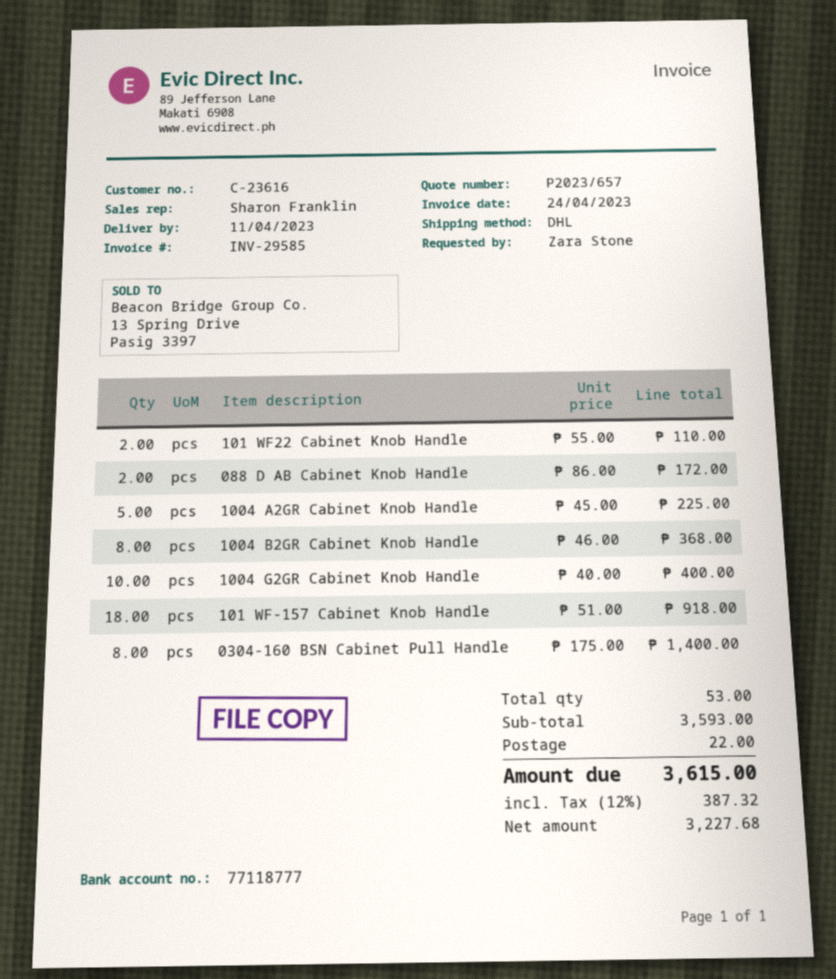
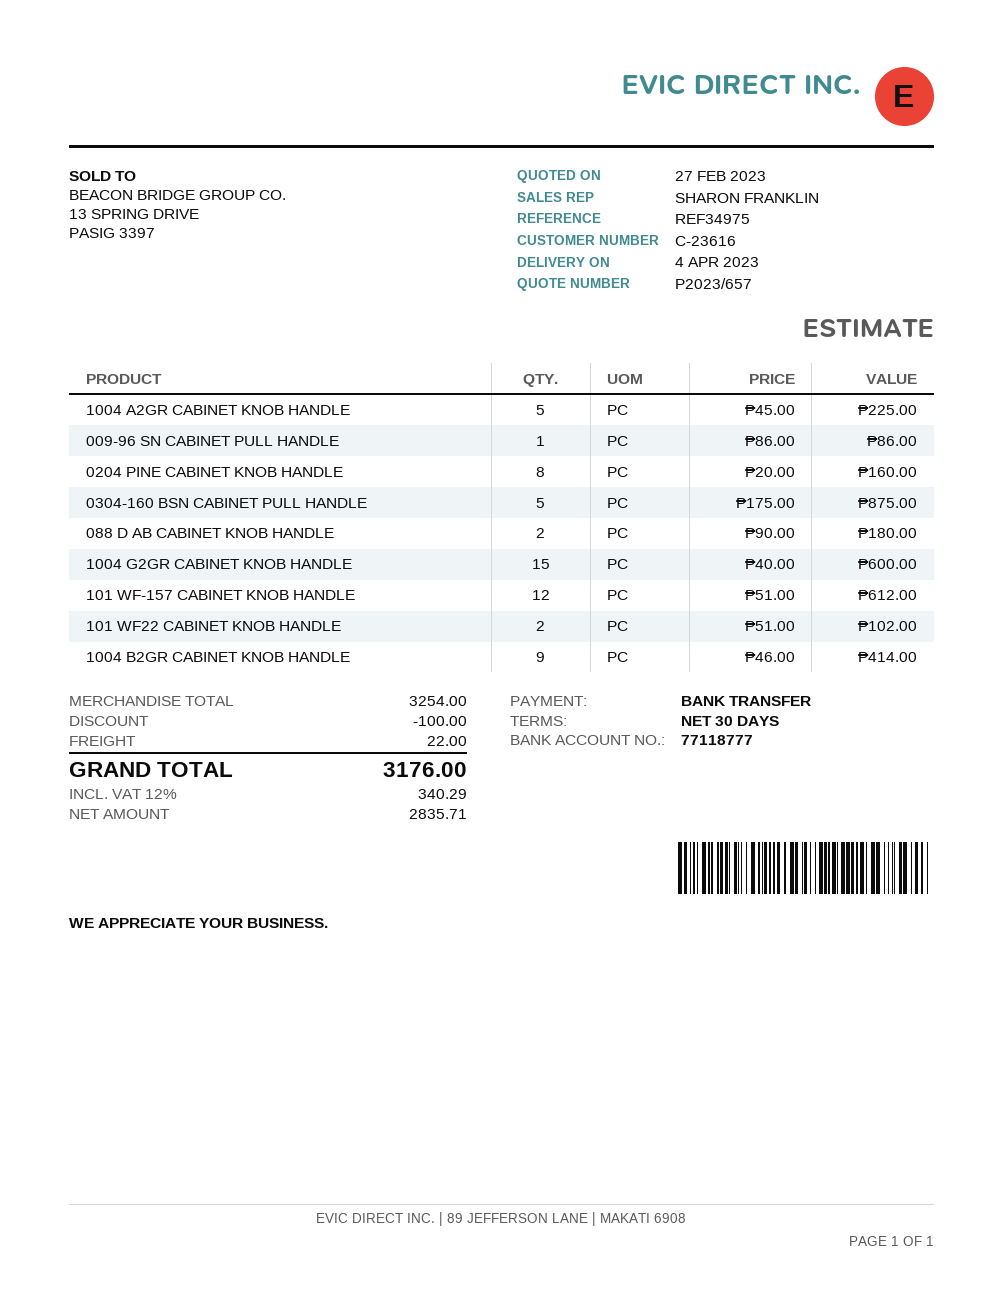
delivery date: 2023-04-11 -> 2023-04-04
101 WF22 Cabinet Knob Handle: 2 x 55.00 = 110.00 -> 2 x 51.00 = 102.00
088 D AB Cabinet Knob Handle: 2 x 86.00 = 172.00 -> 2 x 90.00 = 180.00
1004 B2GR Cabinet Knob Handle: 8 x 46.00 = 368.00 -> 9 x 46.00 = 414.00
1004 G2GR Cabinet Knob Handle: 10 x 40.00 = 400.00 -> 15 x 40.00 = 600.00
101 WF-157 Cabinet Knob Handle: 18 x 51.00 = 918.00 -> 12 x 51.00 = 612.00
0304-160 BSN Cabinet Pull Handle: 8 x 175.00 = 1400.00 -> 5 x 175.00 = 875.00
009-96 SN CABINET PULL HANDLE: none -> 1 x 86.00 = 86.00
0204 PINE CABINET KNOB HANDLE: none -> 8 x 20.00 = 160.00
subtotal: 3593.00 -> 3254.00
discount: none -> 100.00
net: 3227.68 -> 2835.71
tax: 12% = 387.32 -> 12% = 340.29
total: 3615.00 -> 3176.00

